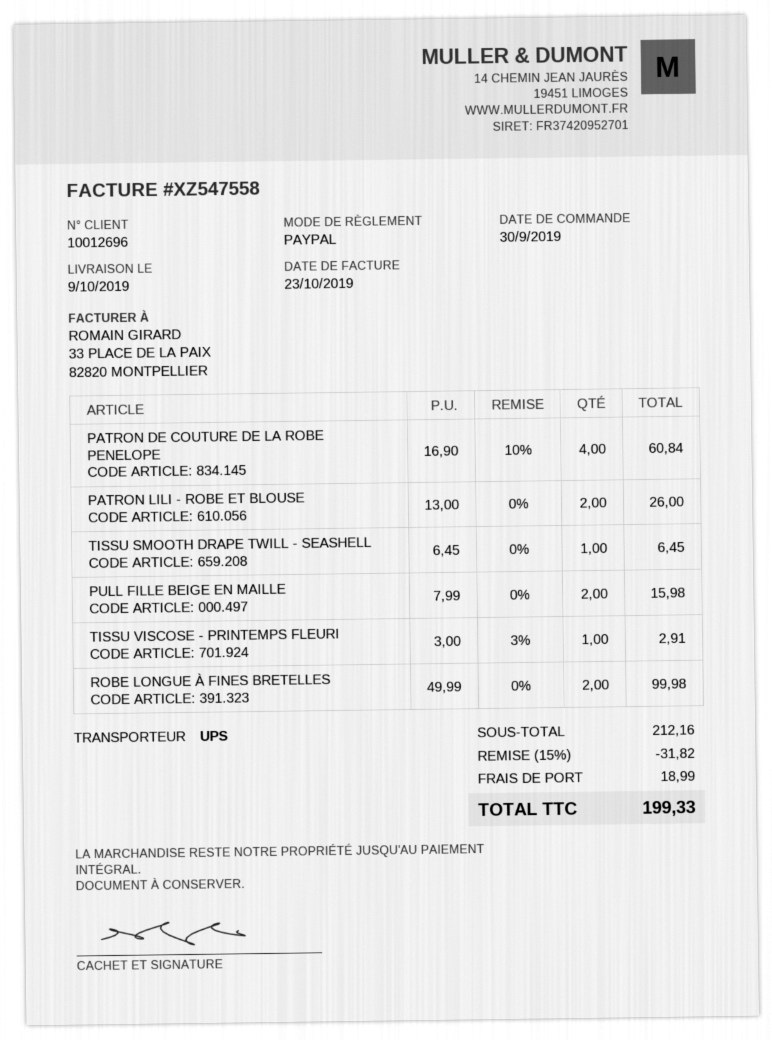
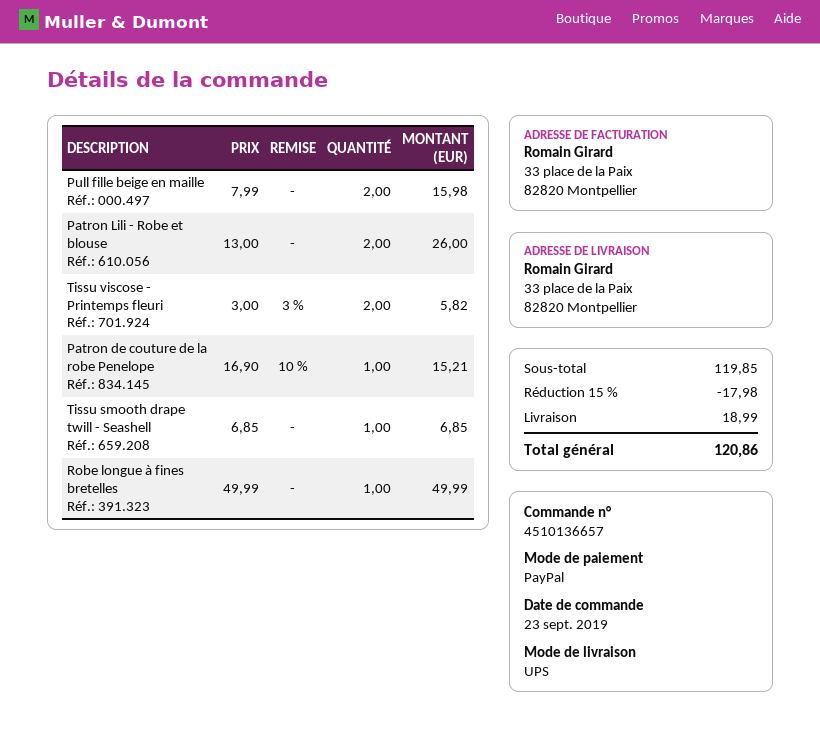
order date: 2019-09-30 -> 2019-09-23
PATRON DE COUTURE DE LA ROBE PENELOPE: 4 x 16.90 - 10% = 60.84 -> 1 x 16.90 - 10% = 15.21
TISSU SMOOTH DRAPE TWILL - SEASHELL: 1 x 6.45 = 6.45 -> 1 x 6.85 = 6.85
TISSU VISCOSE - PRINTEMPS FLEURI: 1 x 3.00 - 3% = 2.91 -> 2 x 3.00 - 3% = 5.82
ROBE LONGUE À FINES BRETELLES: 2 x 49.99 = 99.98 -> 1 x 49.99 = 49.99
subtotal: 212.16 -> 119.85
discount: 15% = 31.82 -> 15% = 17.98
total: 199.33 -> 120.86

